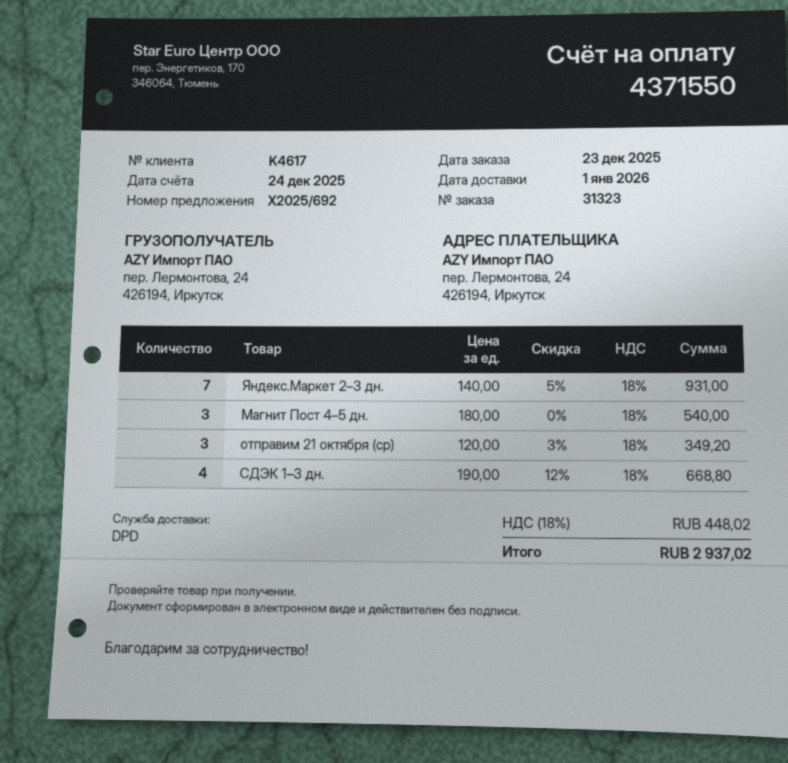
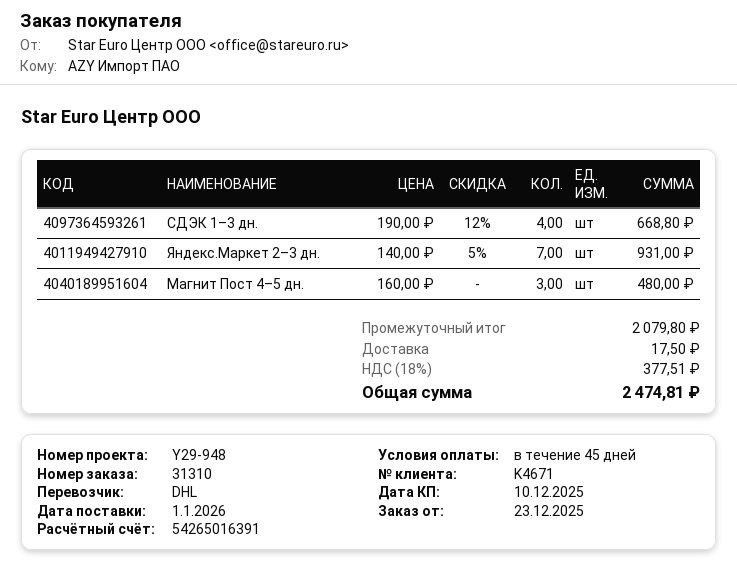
order number: 31323 -> 31310
customer number: K4617 -> K4671
shipping method: DPD -> DHL
Магнит Пост 4–5 дн.: 3 x 180.00 = 540.00 -> 3 x 160.00 = 480.00
отправим 21 октября (ср): 3 x 120.00 - 3% = 349.20 -> none
shipping: none -> 17.50
tax: 18% = 448.02 -> 18% = 377.51
total: 2937.02 -> 2474.81

